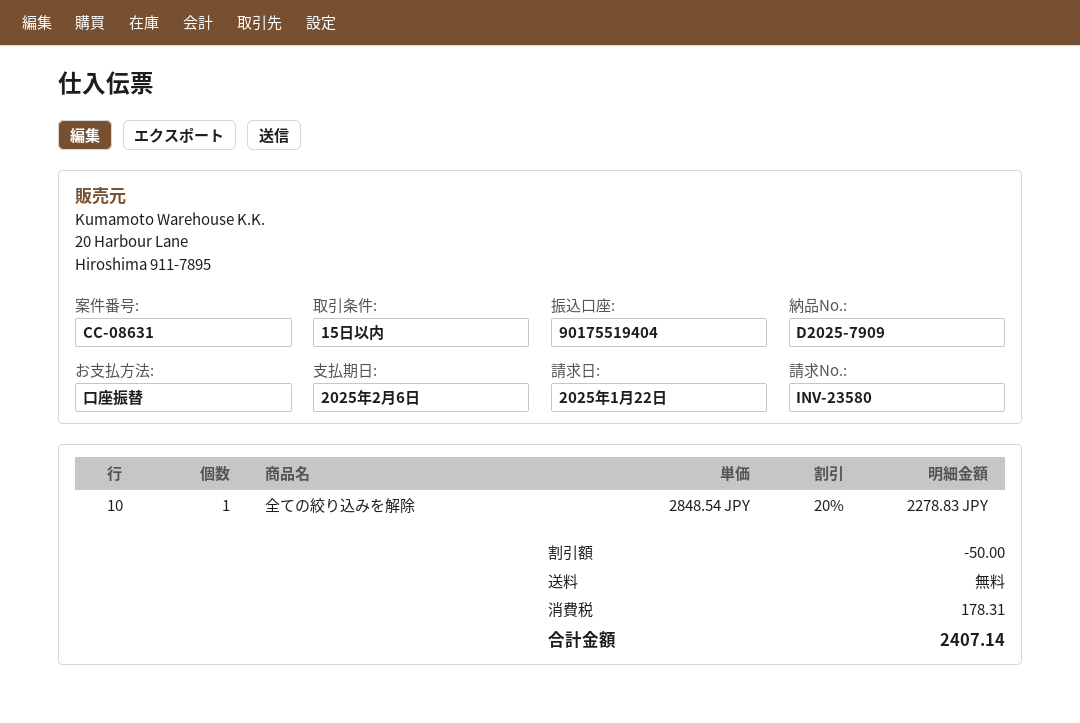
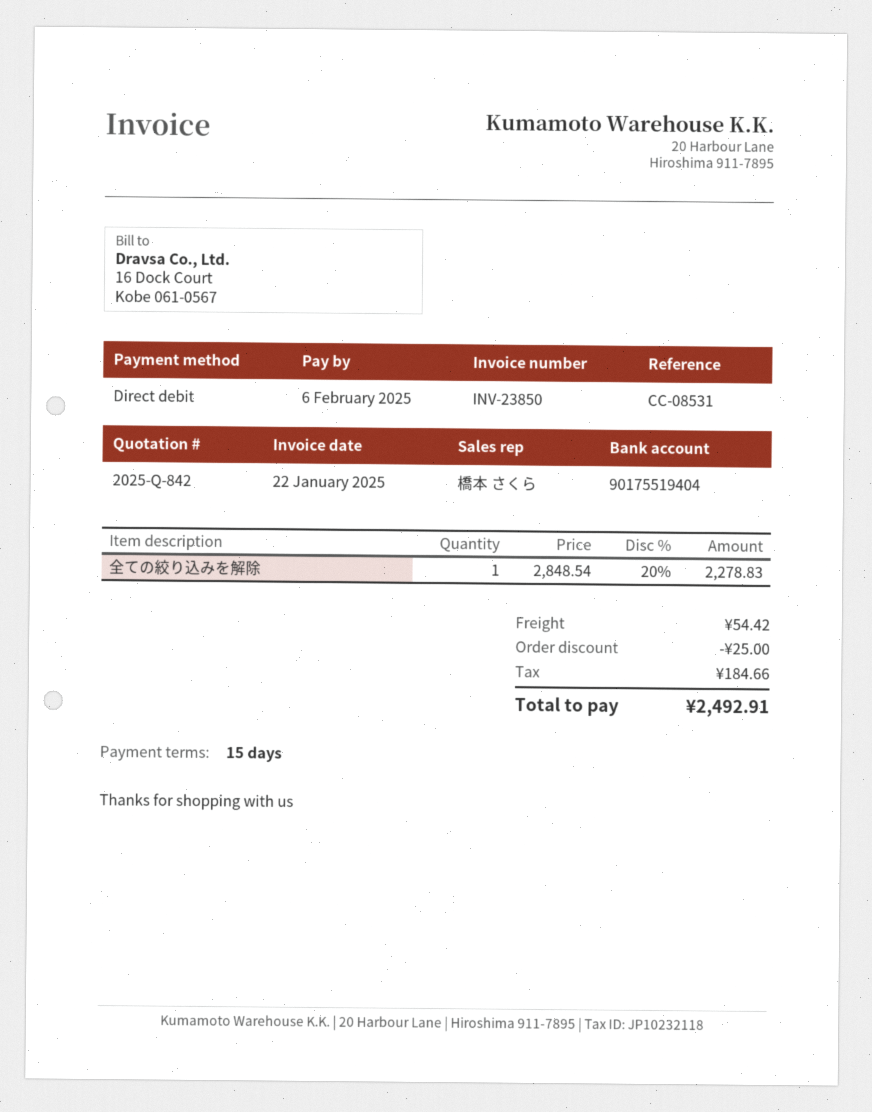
invoice number: INV-23580 -> INV-23850
reference: CC-08631 -> CC-08531
discount: 50.00 -> 25.00
shipping: 0.00 -> 54.42
tax: 178.31 -> 184.66
total: 2407.14 -> 2492.91

